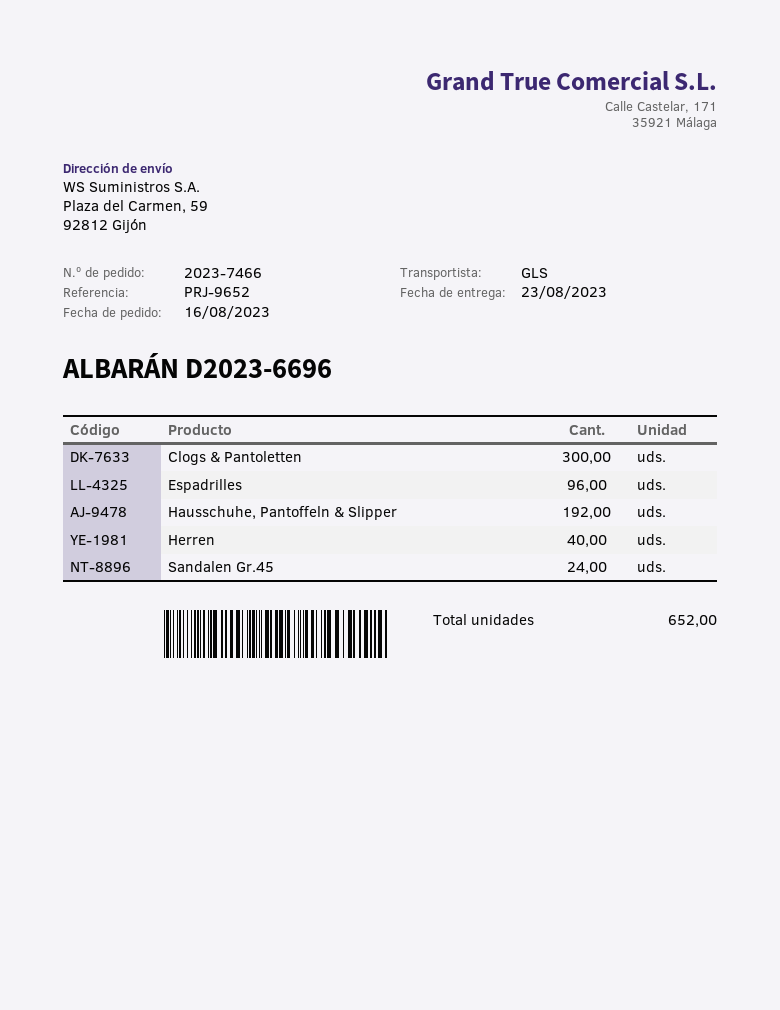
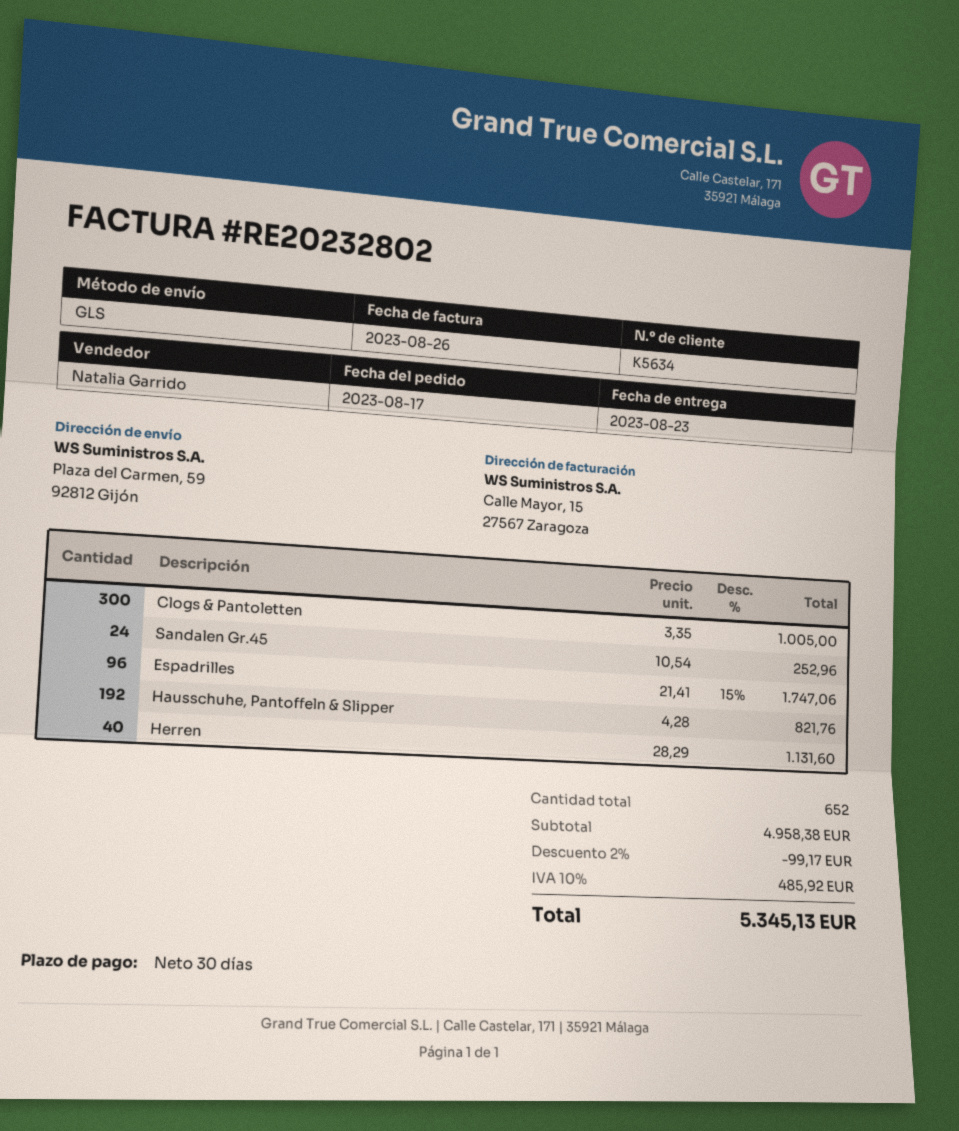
order date: 2023-08-16 -> 2023-08-17

